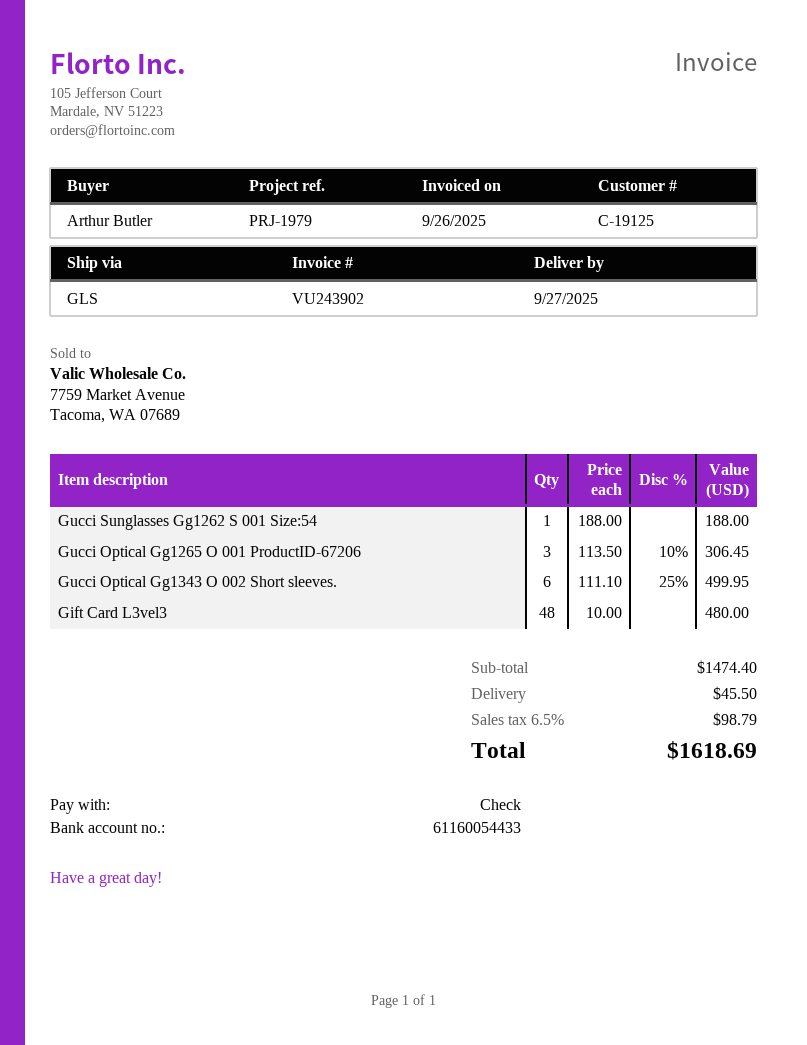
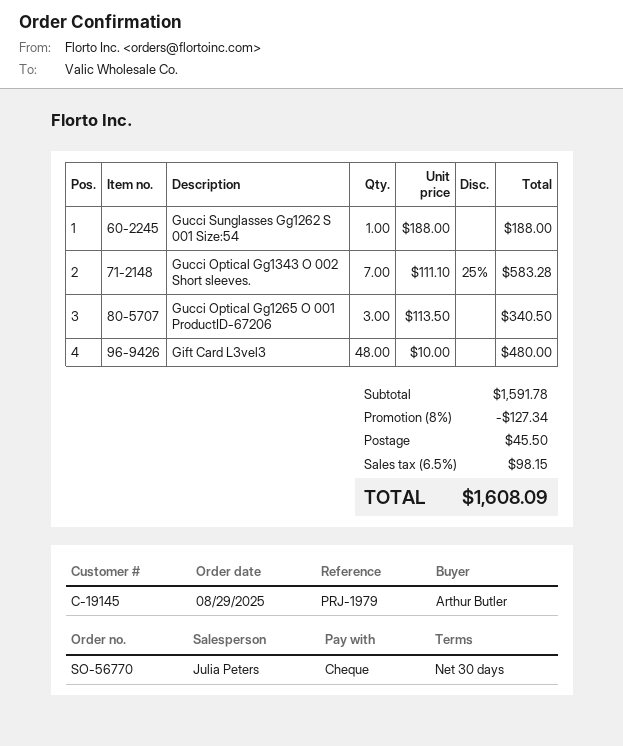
customer number: C-19125 -> C-19145
Gucci Optical Gg1265 O 001 ProductID-67206: 3 x 113.50 - 10% = 306.45 -> 3 x 113.50 = 340.50
Gucci Optical Gg1343 O 002 Short sleeves.: 6 x 111.10 - 25% = 499.95 -> 7 x 111.10 - 25% = 583.28
subtotal: 1474.40 -> 1591.78
discount: none -> 8% = 127.34
tax: 6.5% = 98.79 -> 6.5% = 98.15
total: 1618.69 -> 1608.09

